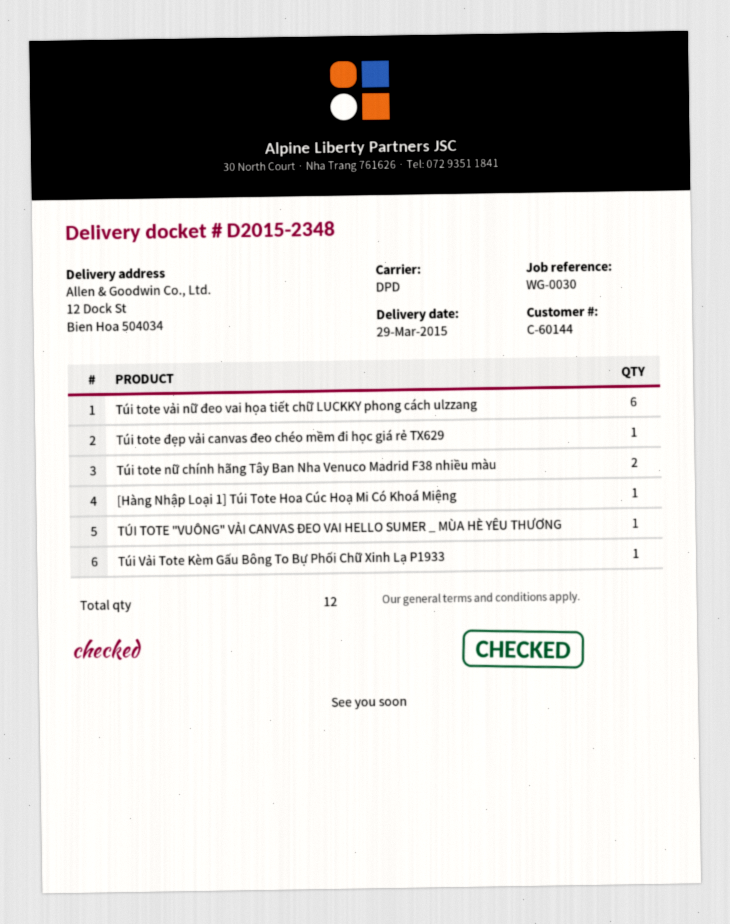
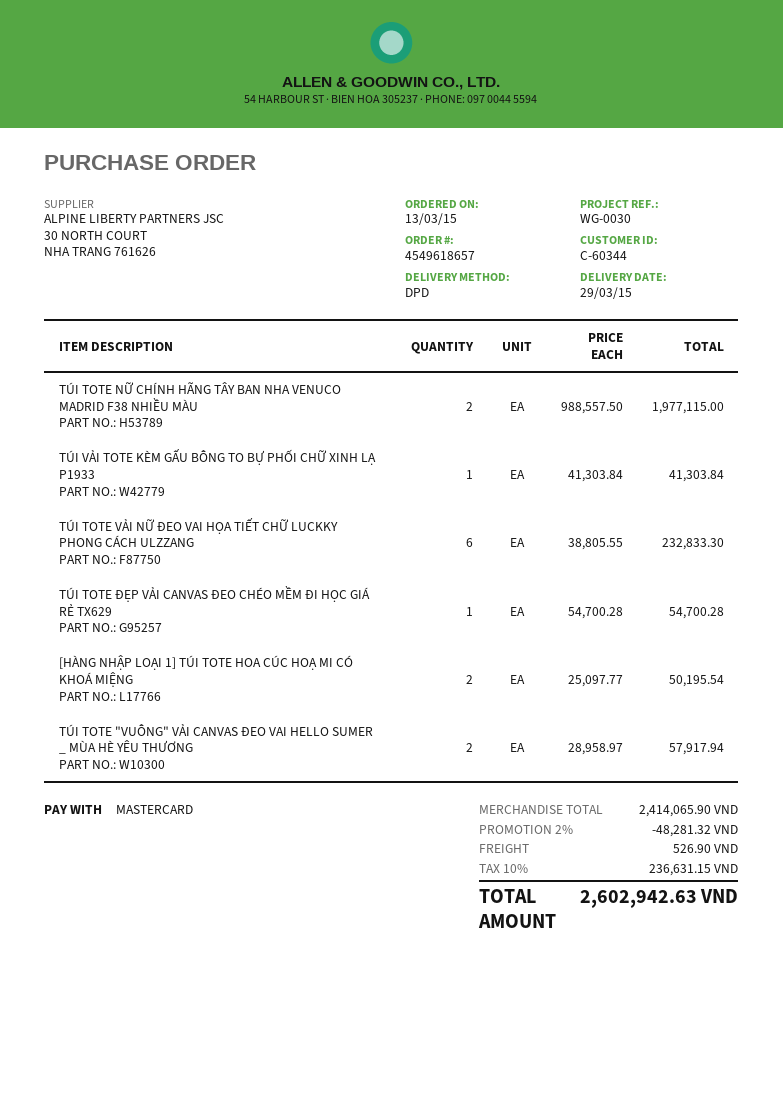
customer number: C-60144 -> C-60344
[Hàng Nhập Loại 1] Túi Tote Hoa Cúc Hoạ Mi Có Khoá Miệng: 1 -> 2
TÚI TOTE "VUÔNG" VẢI CANVAS ĐEO VAI HELLO SUMER _ MÙA HÈ YÊU THƯƠNG: 1 -> 2

